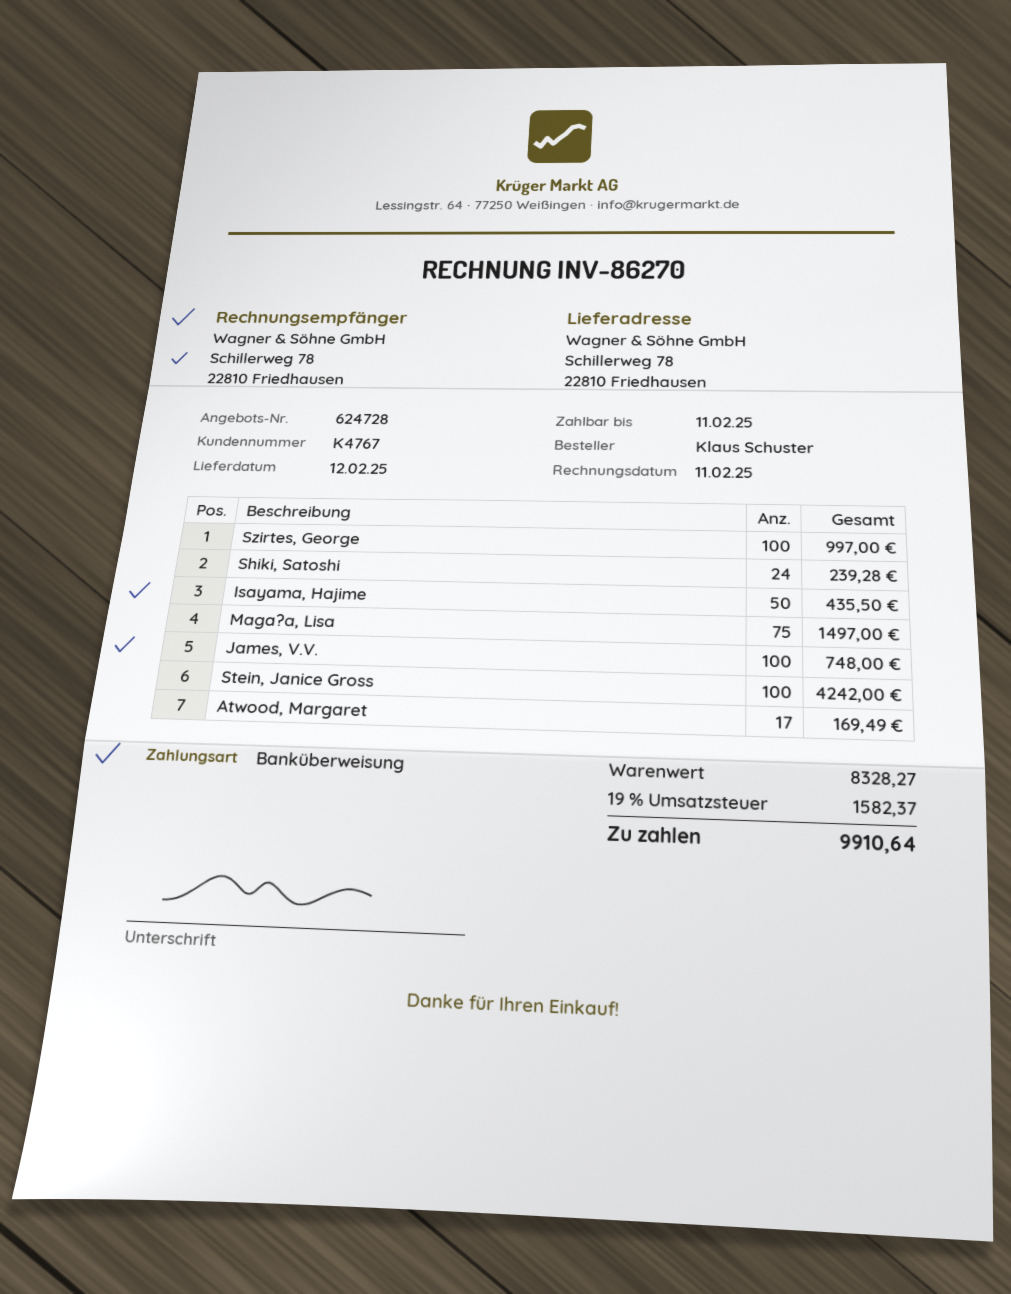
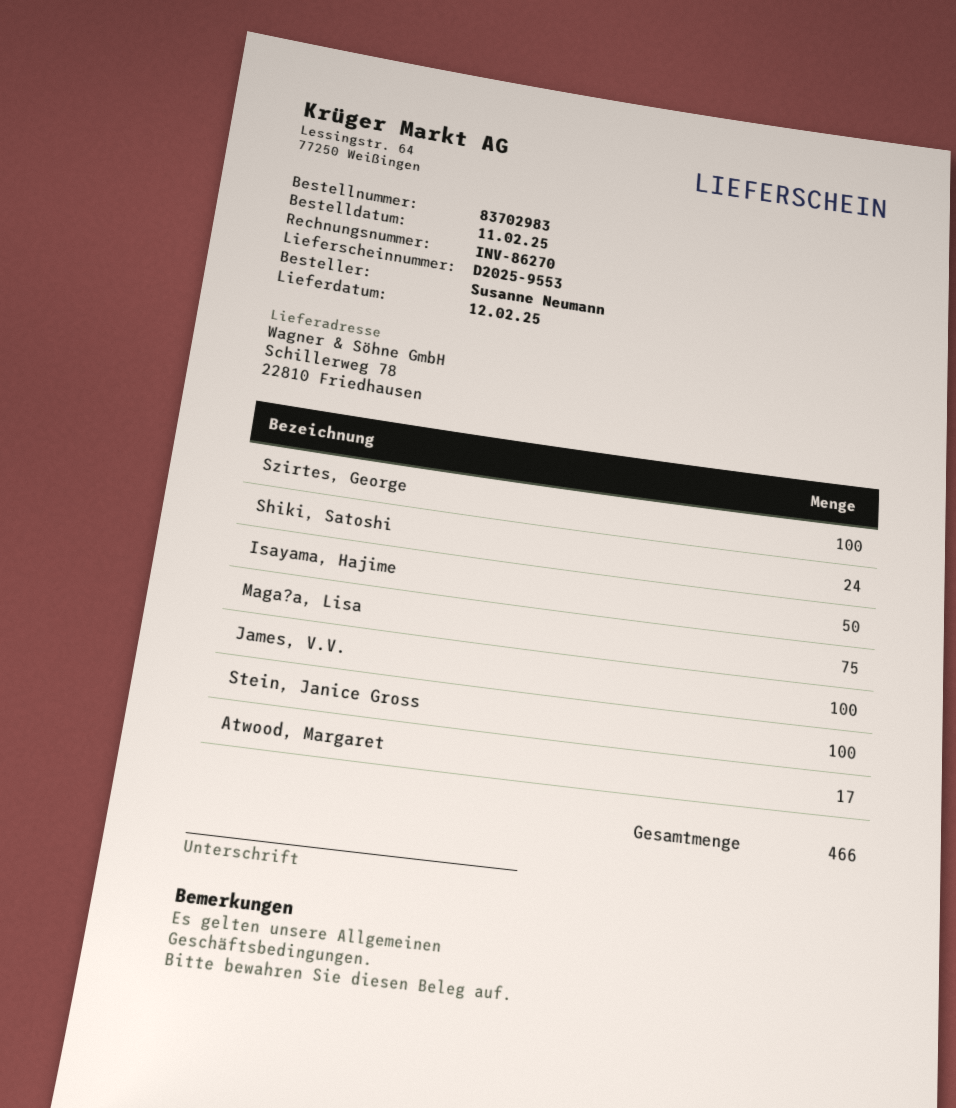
ordered by: Klaus Schuster -> Susanne Neumann

